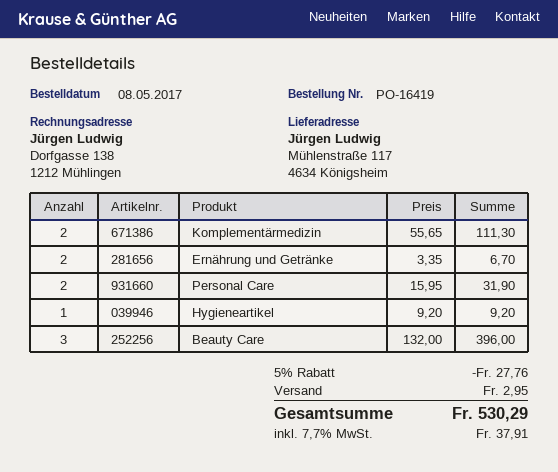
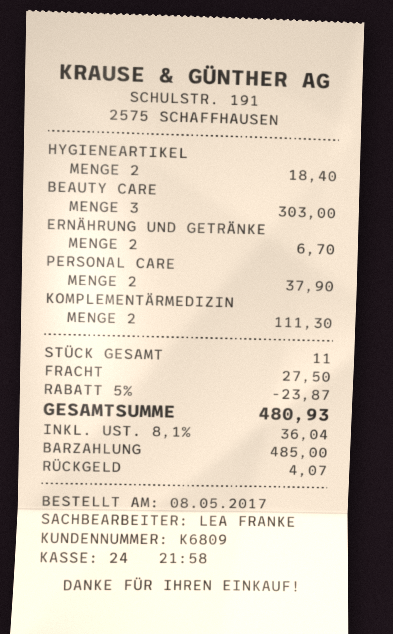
Personal Care: 2 for 31.90 -> 2 for 37.90
Hygieneartikel: 1 for 9.20 -> 2 for 18.40
Beauty Care: 3 for 396.00 -> 3 for 303.00
discount: 5% = 27.76 -> 5% = 23.87
shipping: 2.95 -> 27.50
tax: 7.7% = 37.91 -> 8.1% = 36.04
total: 530.29 -> 480.93

